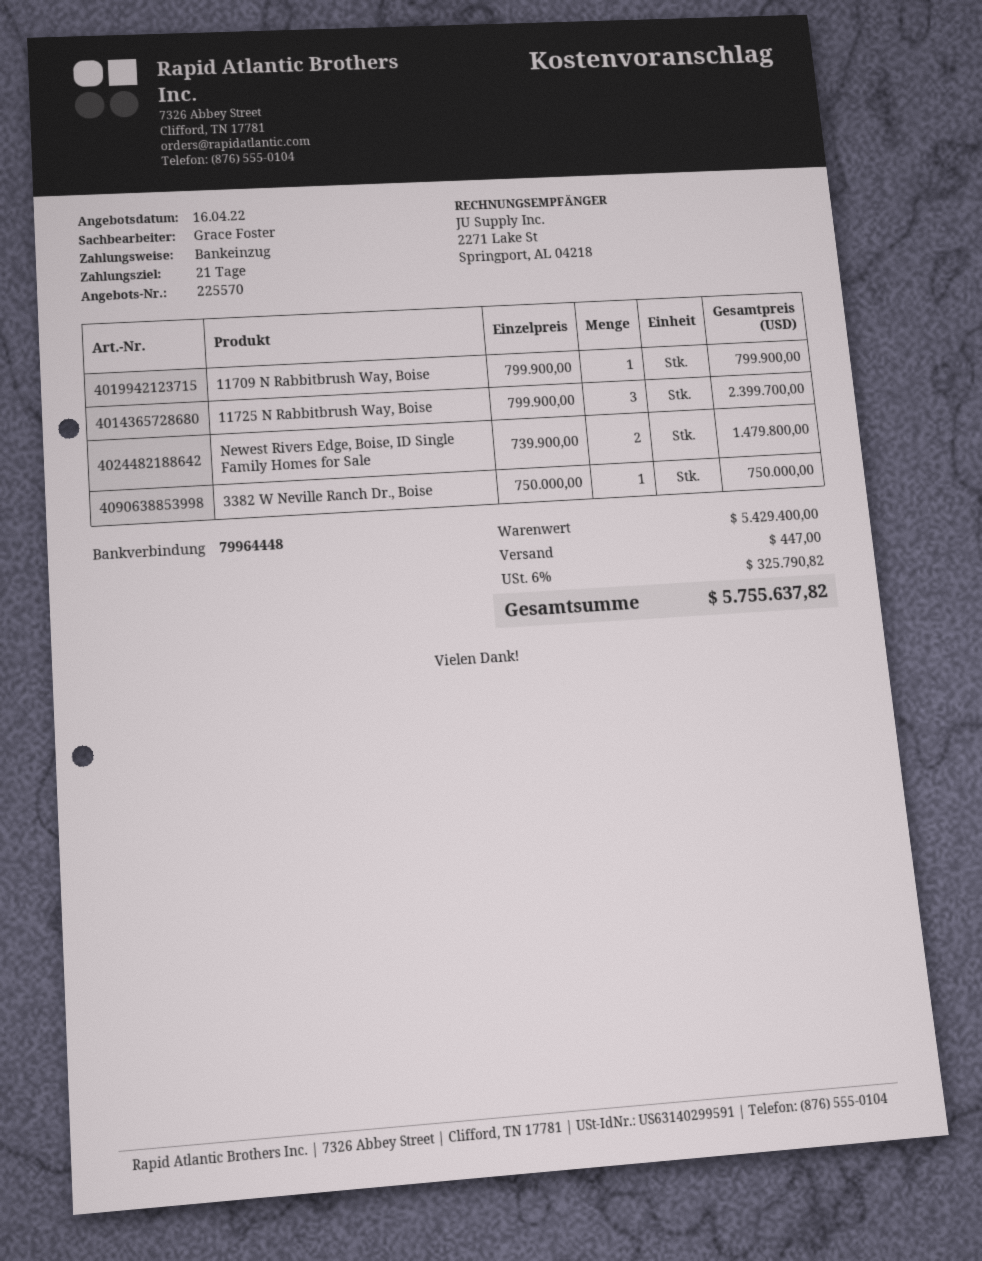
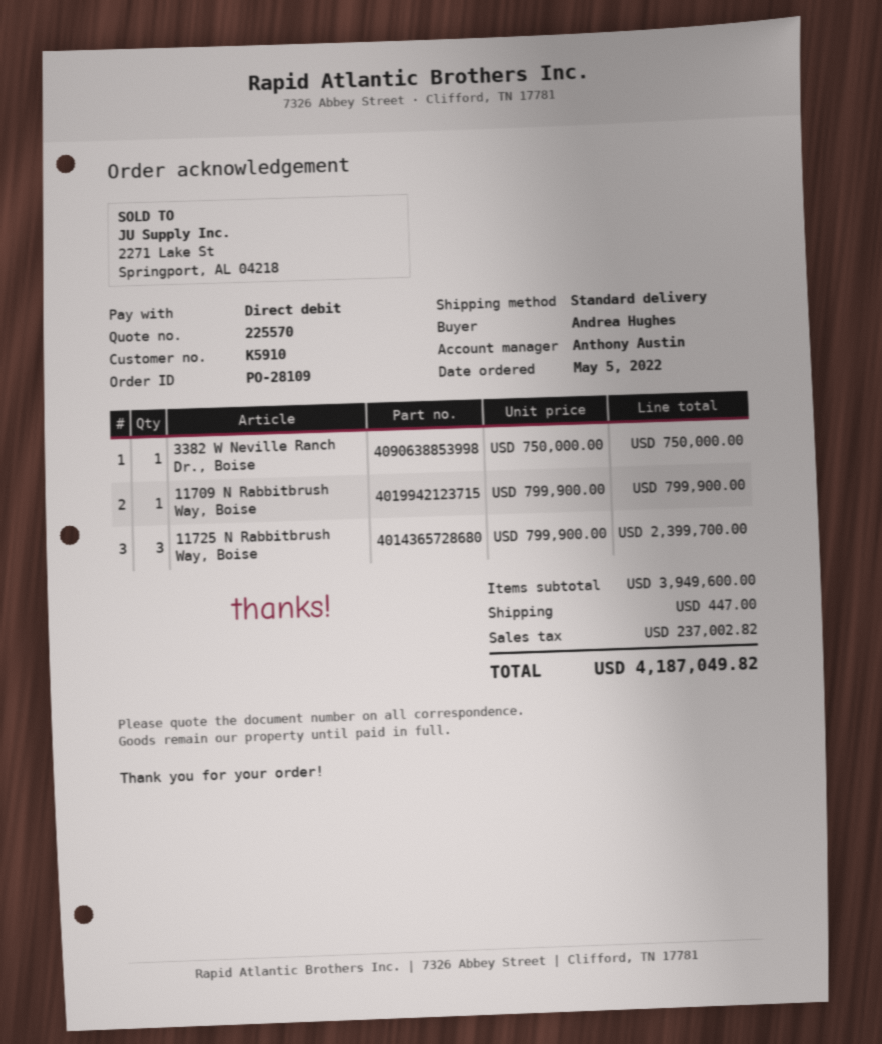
sales rep: Grace Foster -> Anthony Austin
Newest Rivers Edge, Boise, ID Single Family Homes for Sale: 2 x 739900.00 = 1479800.00 -> none
subtotal: 5429400.00 -> 3949600.00
tax: 325790.82 -> 237002.82
total: 5755637.82 -> 4187049.82

